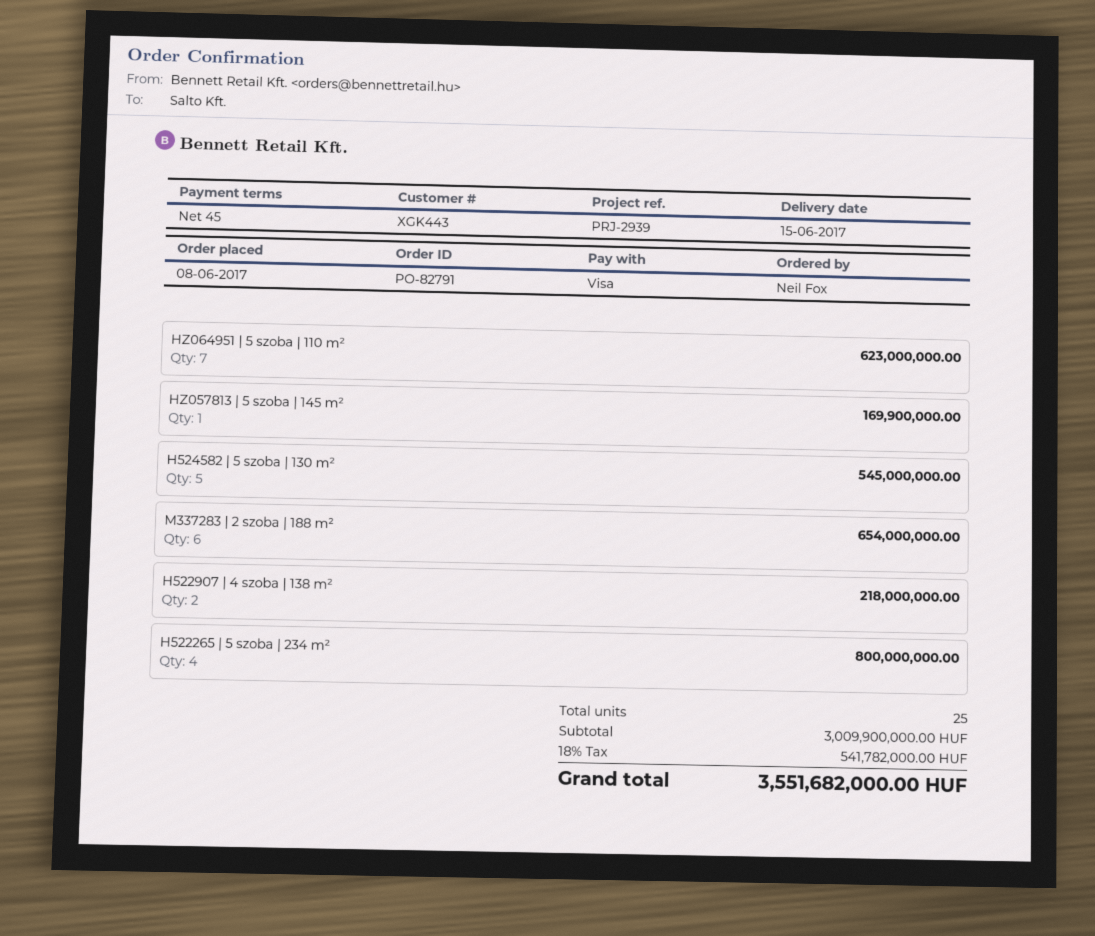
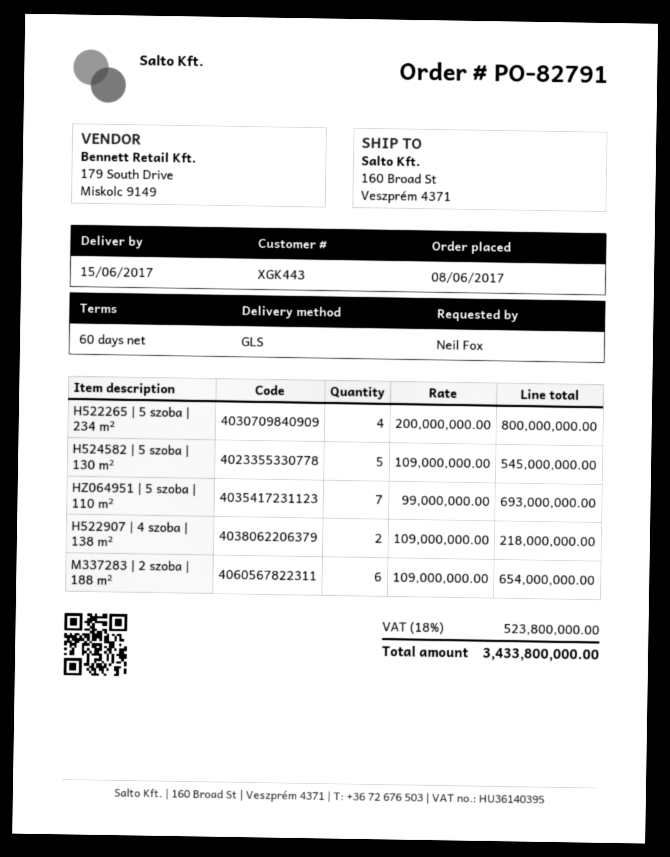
payment terms: 45 days -> 60 days
HZ064951 | 5 szoba | 110 m²: 7 for 623000000.00 -> 7 for 693000000.00
HZ057813 | 5 szoba | 145 m²: 1 for 169900000.00 -> none
tax: 18% = 541782000.00 -> 18% = 523800000.00
total: 3551682000.00 -> 3433800000.00

